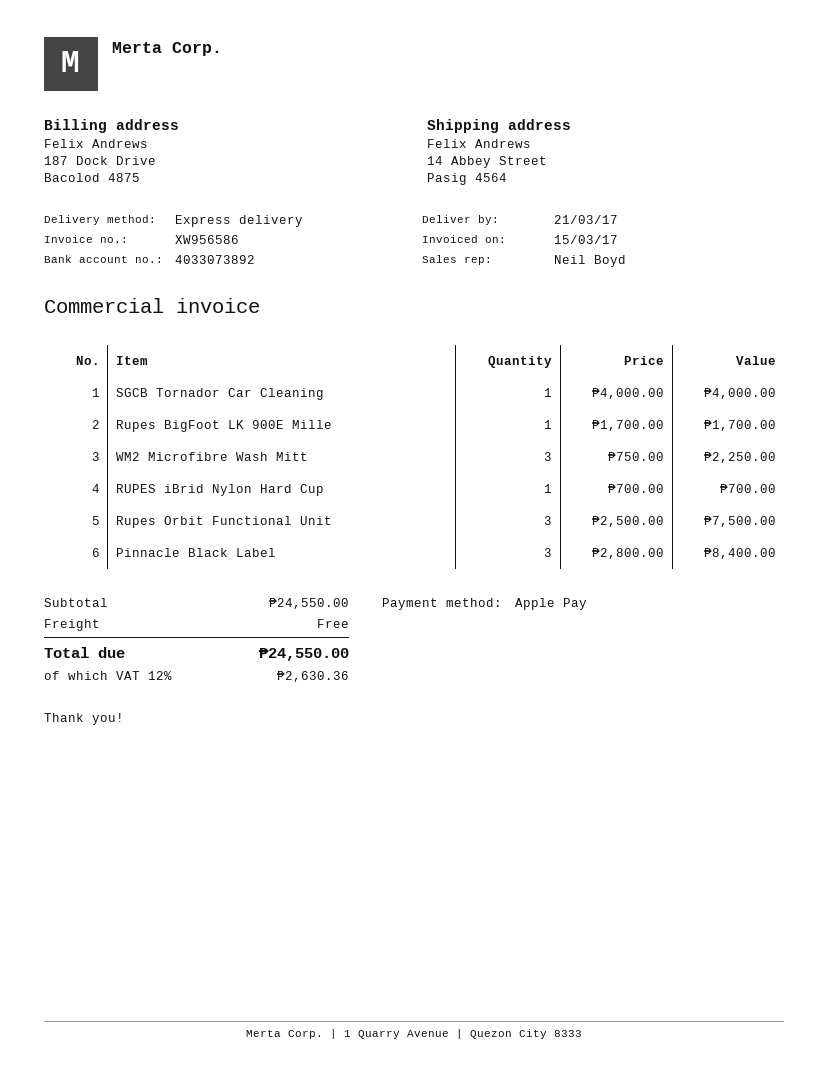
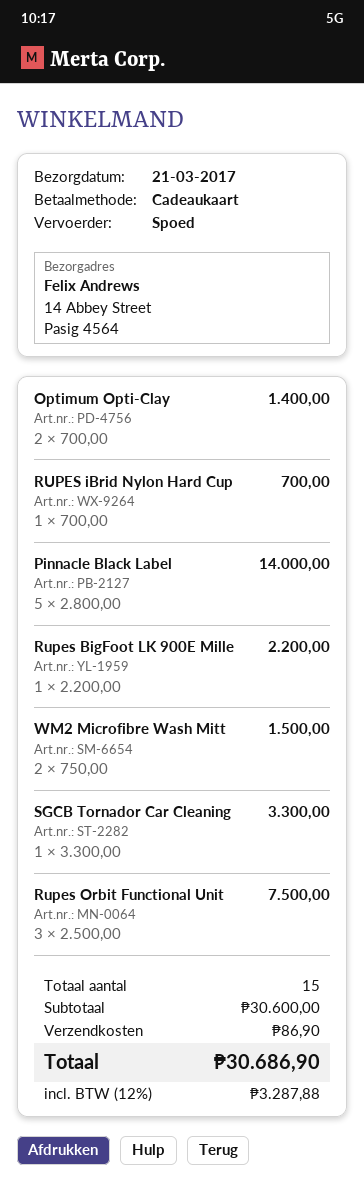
payment method: Apple Pay -> gift card
SGCB Tornador Car Cleaning: 1 x 4000.00 = 4000.00 -> 1 x 3300.00 = 3300.00
Rupes BigFoot LK 900E Mille: 1 x 1700.00 = 1700.00 -> 1 x 2200.00 = 2200.00
WM2 Microfibre Wash Mitt: 3 x 750.00 = 2250.00 -> 2 x 750.00 = 1500.00
Pinnacle Black Label: 3 x 2800.00 = 8400.00 -> 5 x 2800.00 = 14000.00
Optimum Opti-Clay: none -> 2 x 700.00 = 1400.00
subtotal: 24550.00 -> 30600.00
shipping: 0.00 -> 86.90
tax: 12% = 2630.36 -> 12% = 3287.88
total: 24550.00 -> 30686.90

